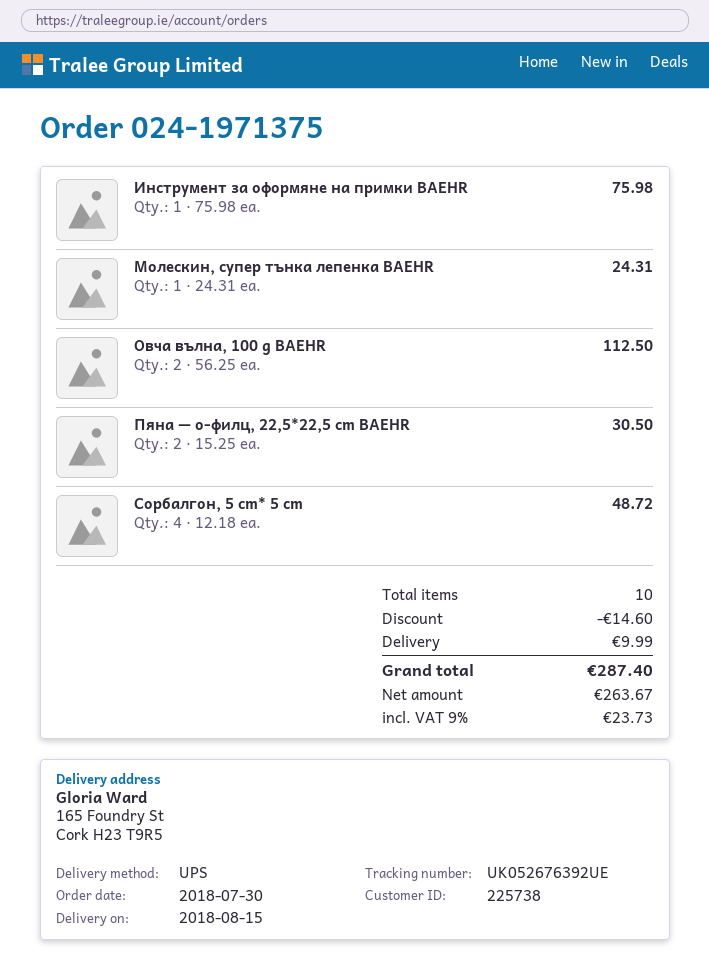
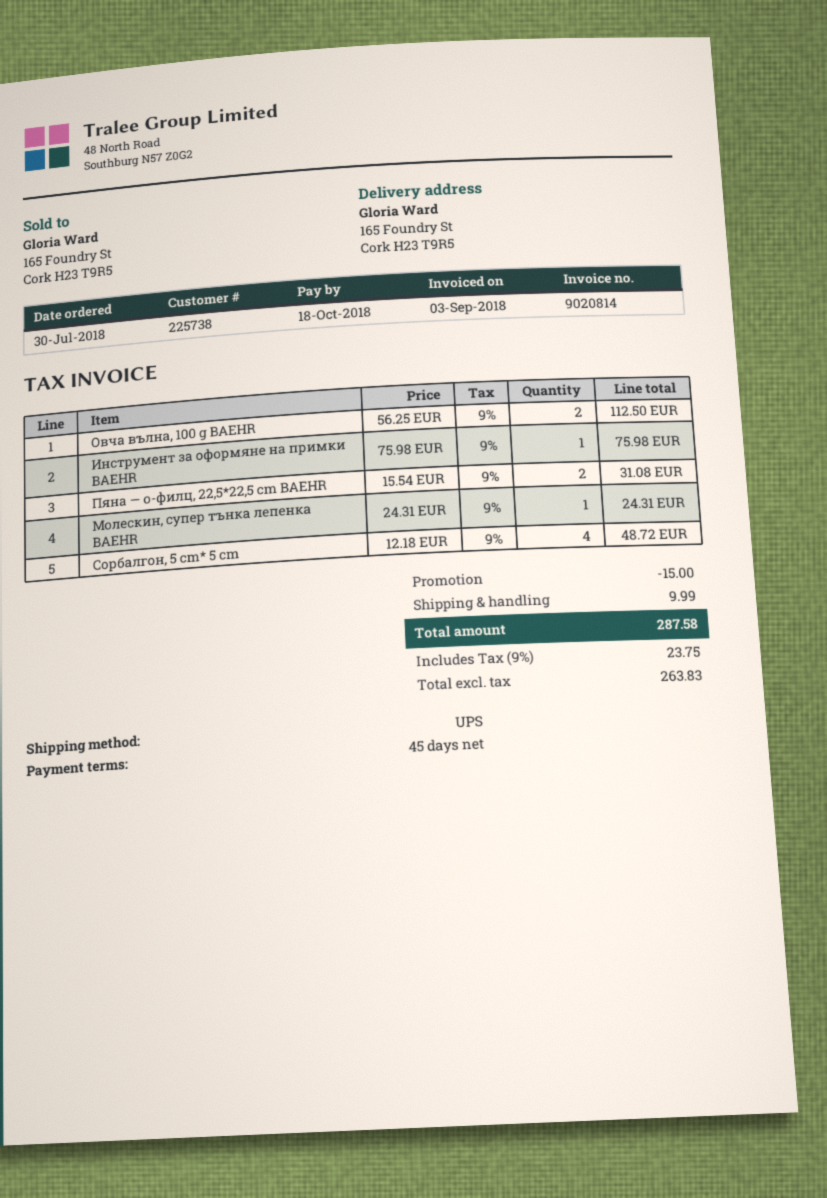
Пяна — о-филц, 22,5*22,5 cm BAEHR: 2 x 15.25 = 30.50 -> 2 x 15.54 = 31.08
discount: 14.60 -> 15.00
net: 263.67 -> 263.83
tax: 9% = 23.73 -> 9% = 23.75
total: 287.40 -> 287.58

